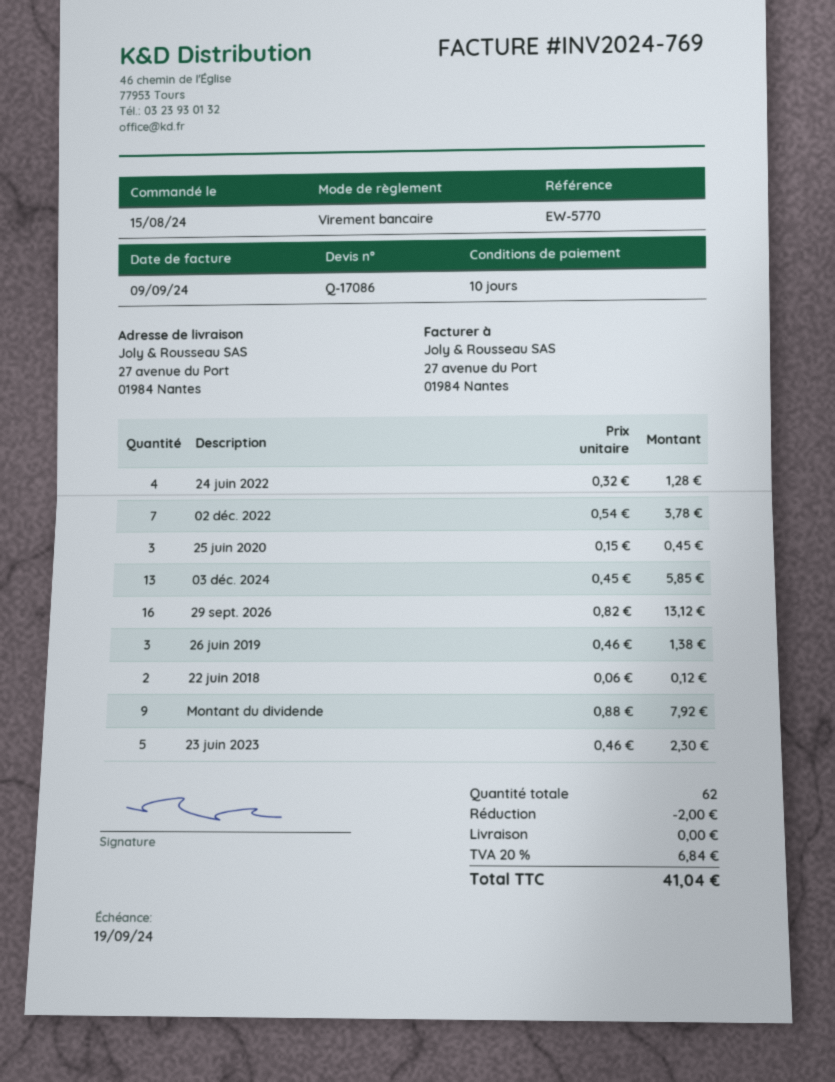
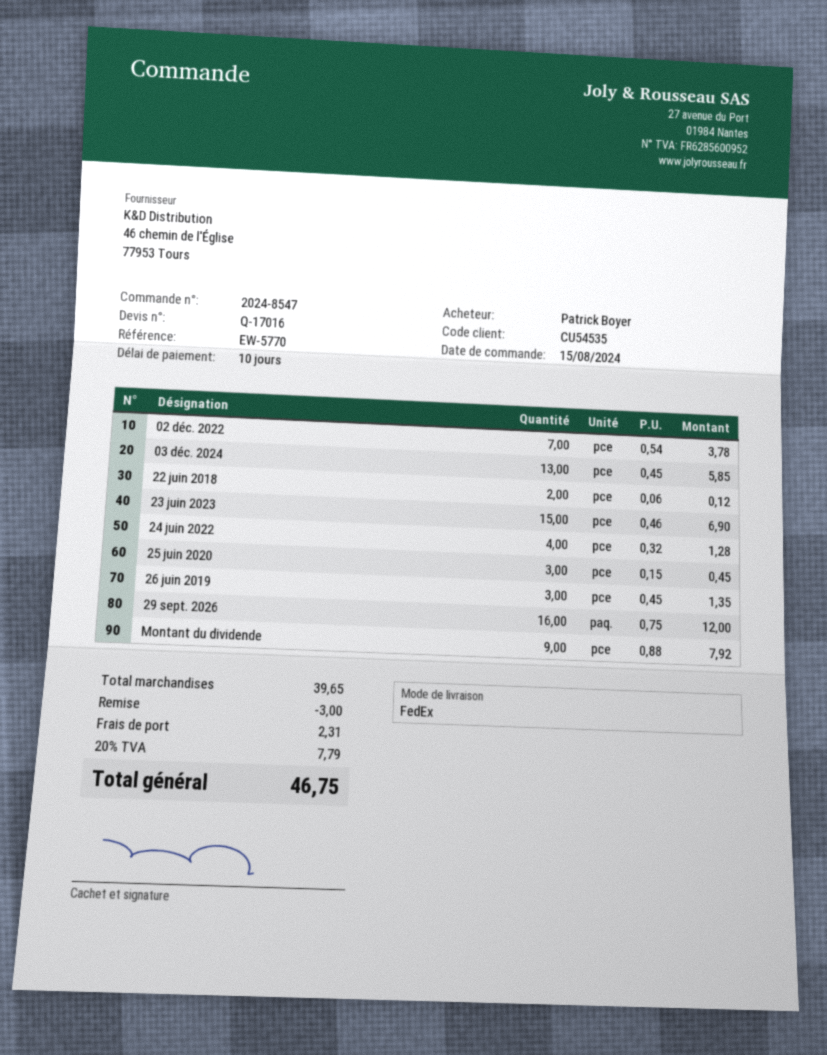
quote number: Q-17086 -> Q-17016
29 sept. 2026: 16 x 0.82 = 13.12 -> 16 x 0.75 = 12.00
26 juin 2019: 3 x 0.46 = 1.38 -> 3 x 0.45 = 1.35
23 juin 2023: 5 x 0.46 = 2.30 -> 15 x 0.46 = 6.90
discount: 2.00 -> 3.00
shipping: 0.00 -> 2.31
tax: 20% = 6.84 -> 20% = 7.79
total: 41.04 -> 46.75

